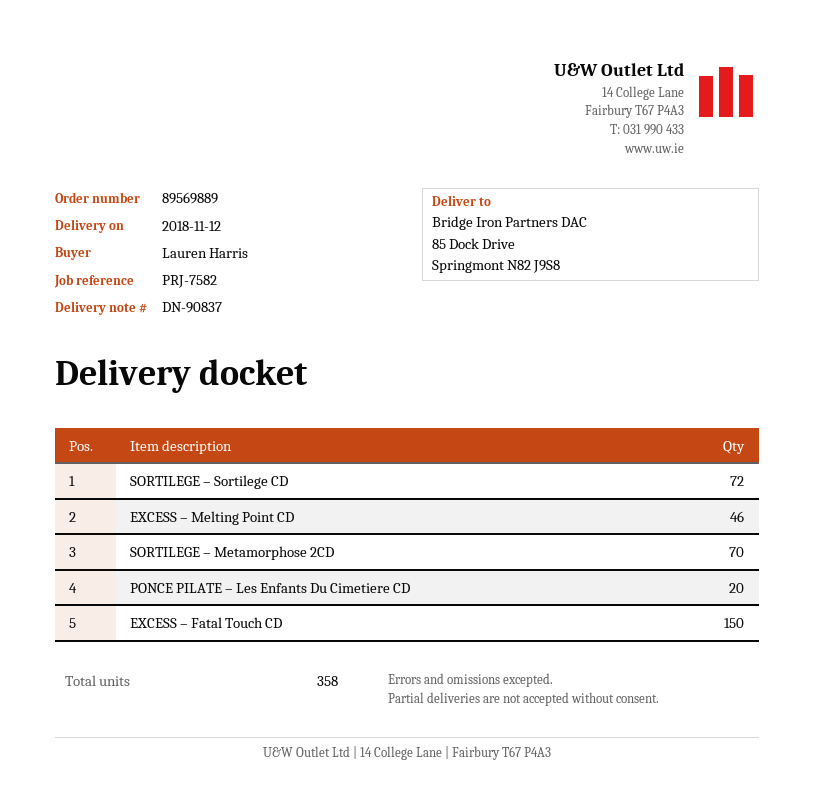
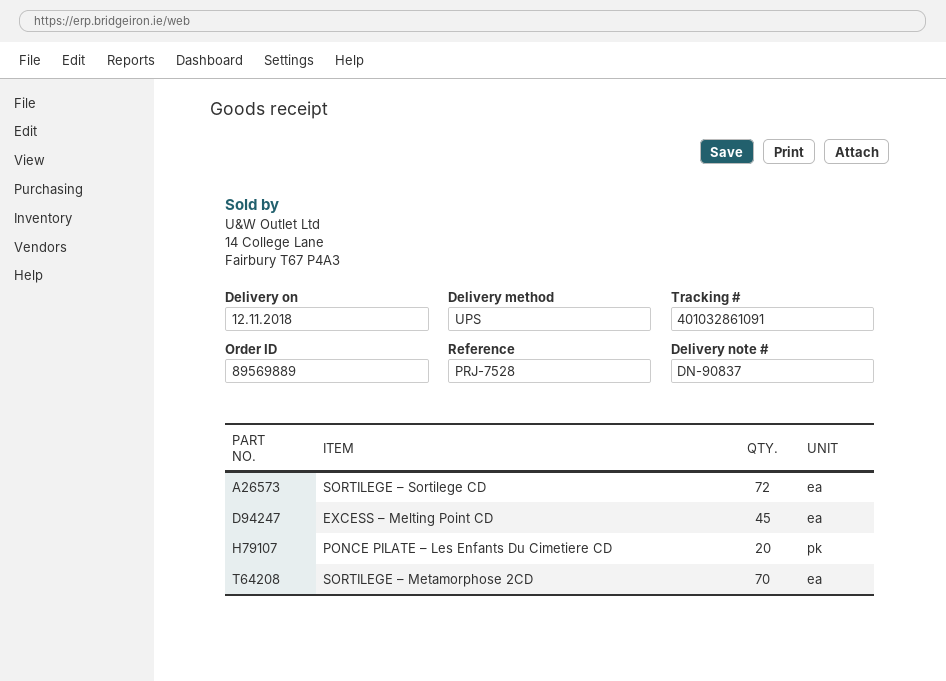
reference: PRJ-7582 -> PRJ-7528
EXCESS – Melting Point CD: 46 -> 45
EXCESS – Fatal Touch CD: 150 -> none

